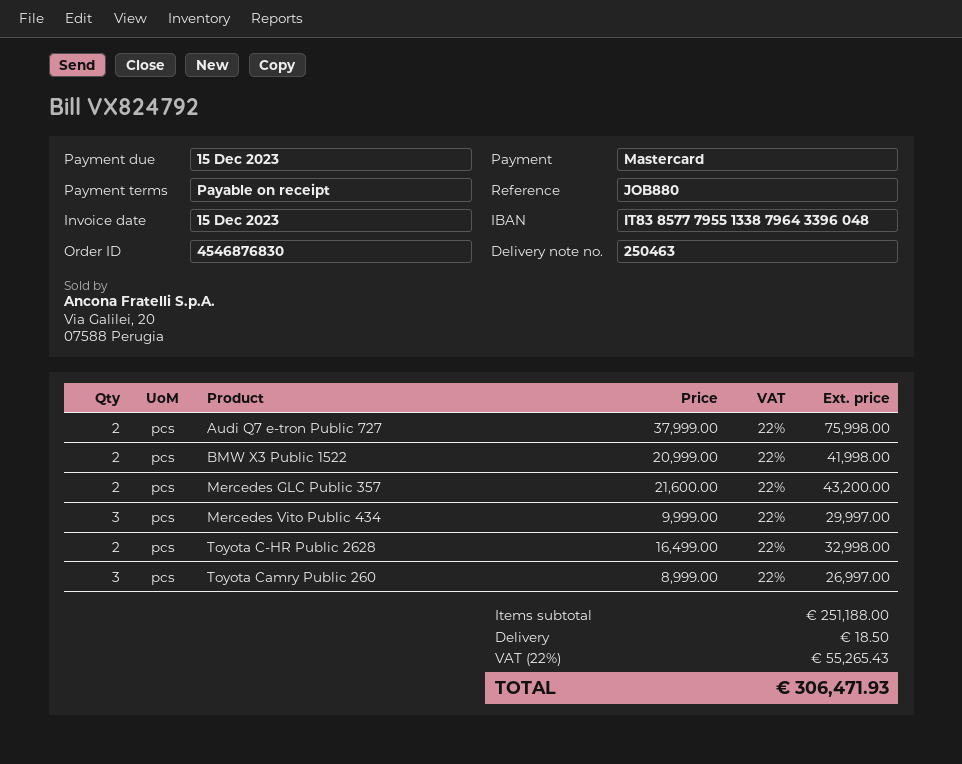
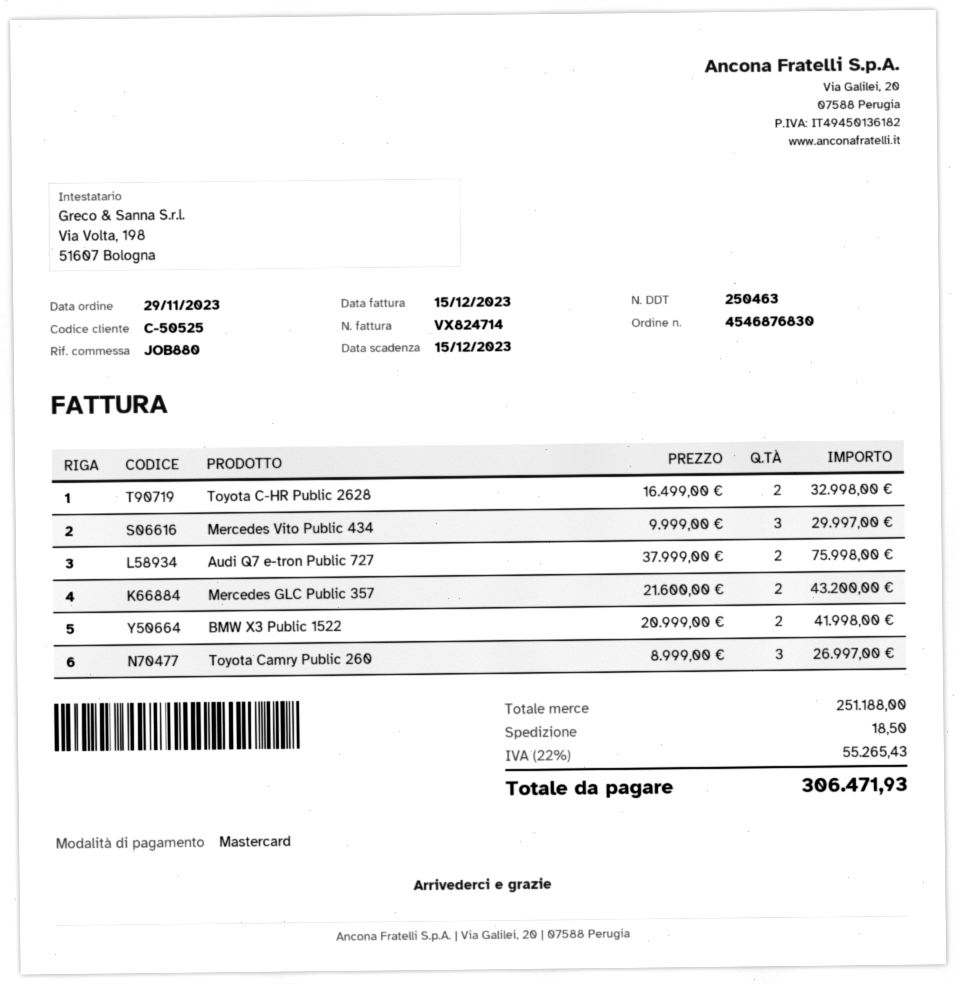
invoice number: VX824792 -> VX824714

